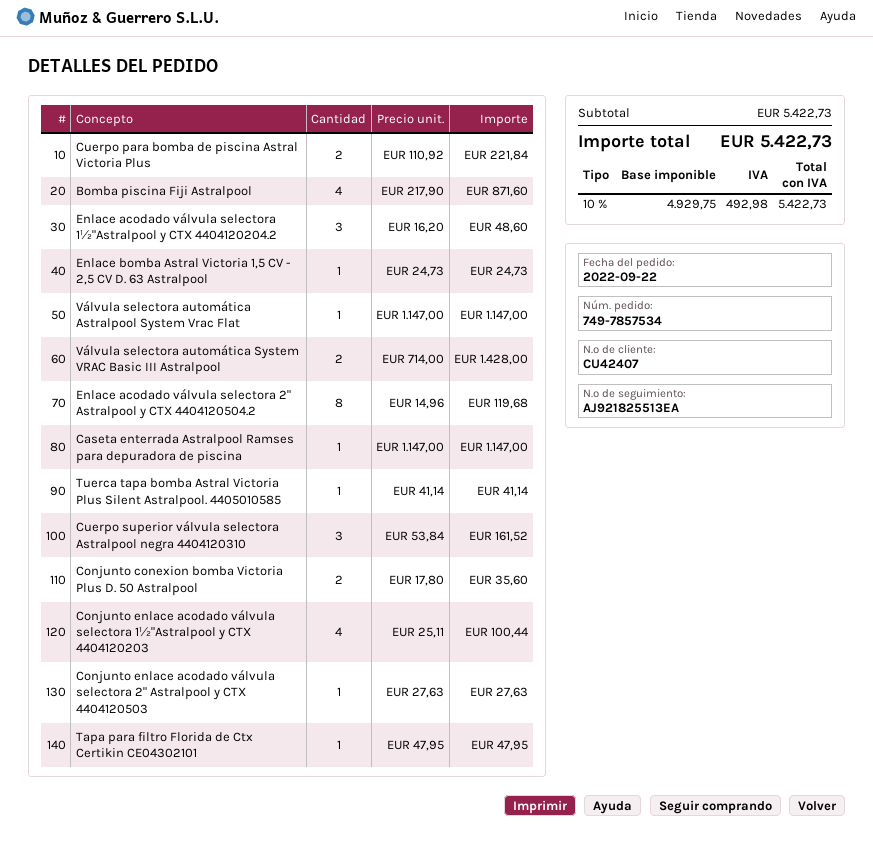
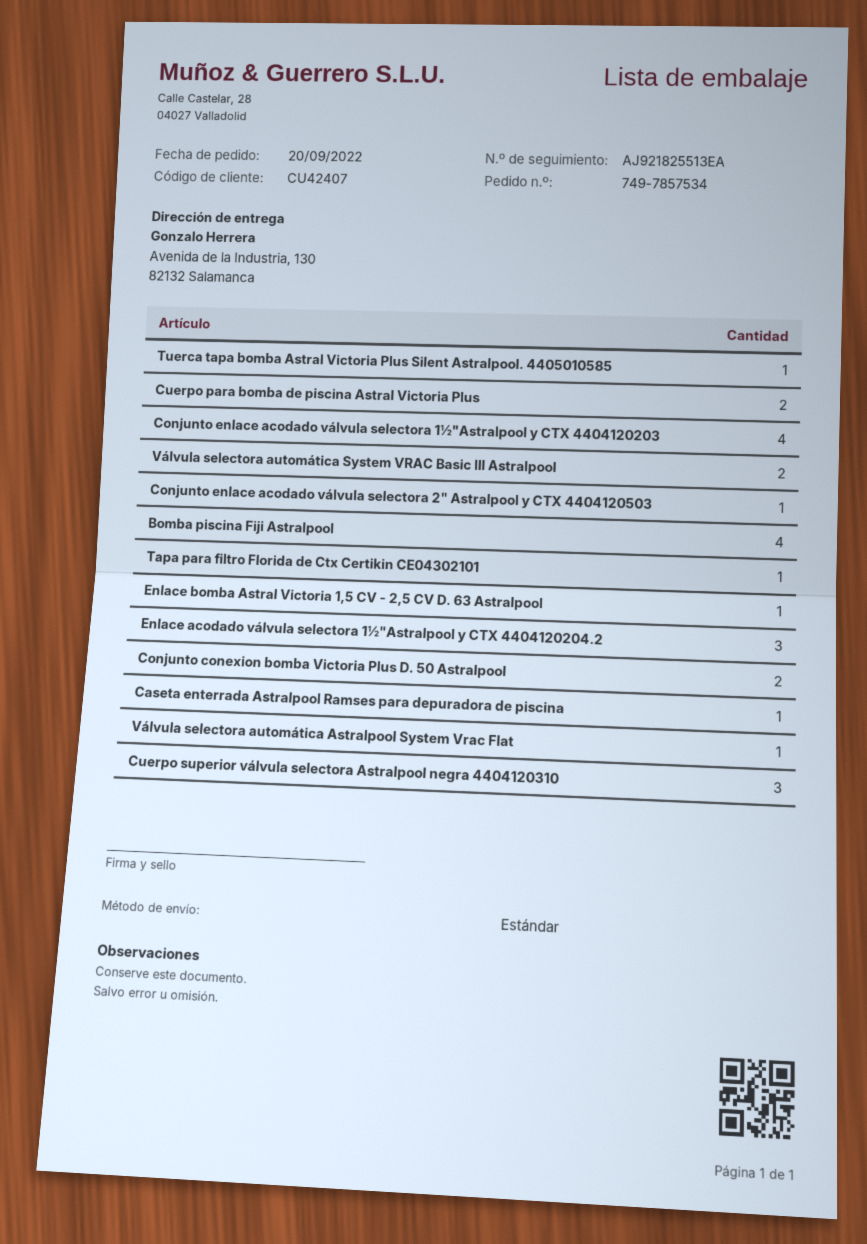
order date: 2022-09-22 -> 2022-09-20
Enlace acodado válvula selectora 2" Astralpool y CTX 4404120504.2: 8 -> none

